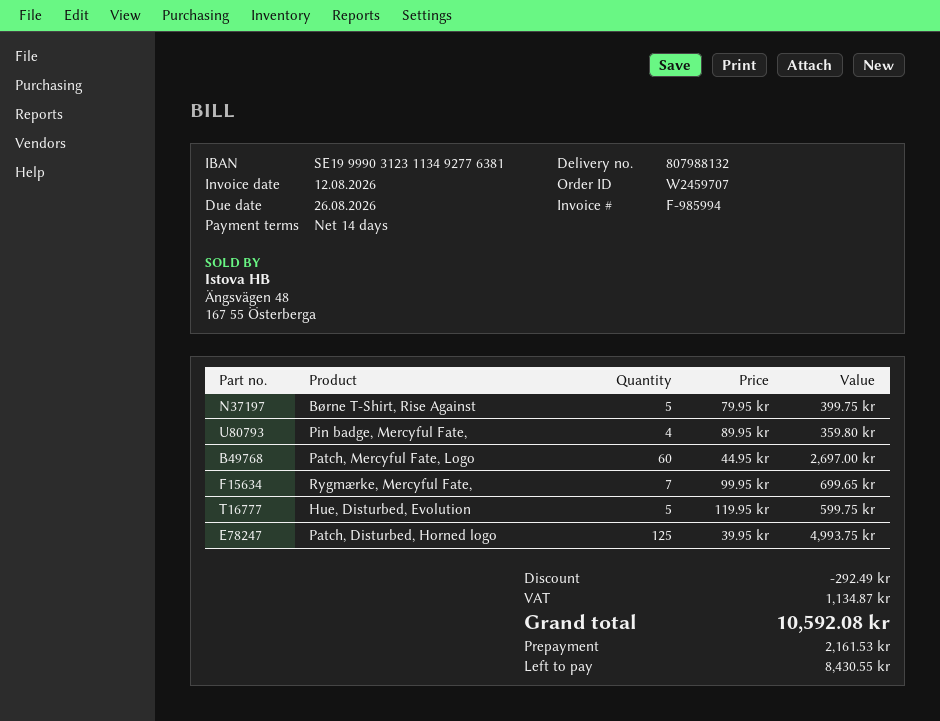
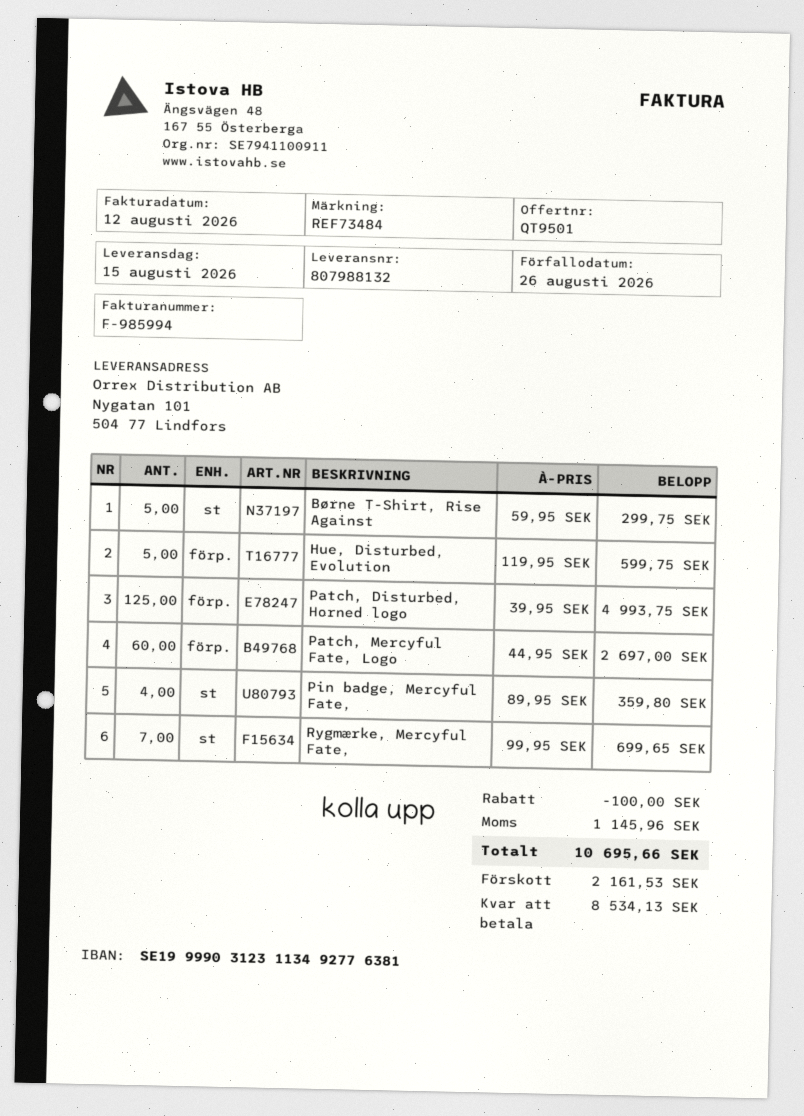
Børne T-Shirt, Rise Against: 5 x 79.95 = 399.75 -> 5 x 59.95 = 299.75
discount: 292.49 -> 100.00
tax: 1134.87 -> 1145.96
total: 10592.08 -> 10695.66
balance: 8430.55 -> 8534.13

